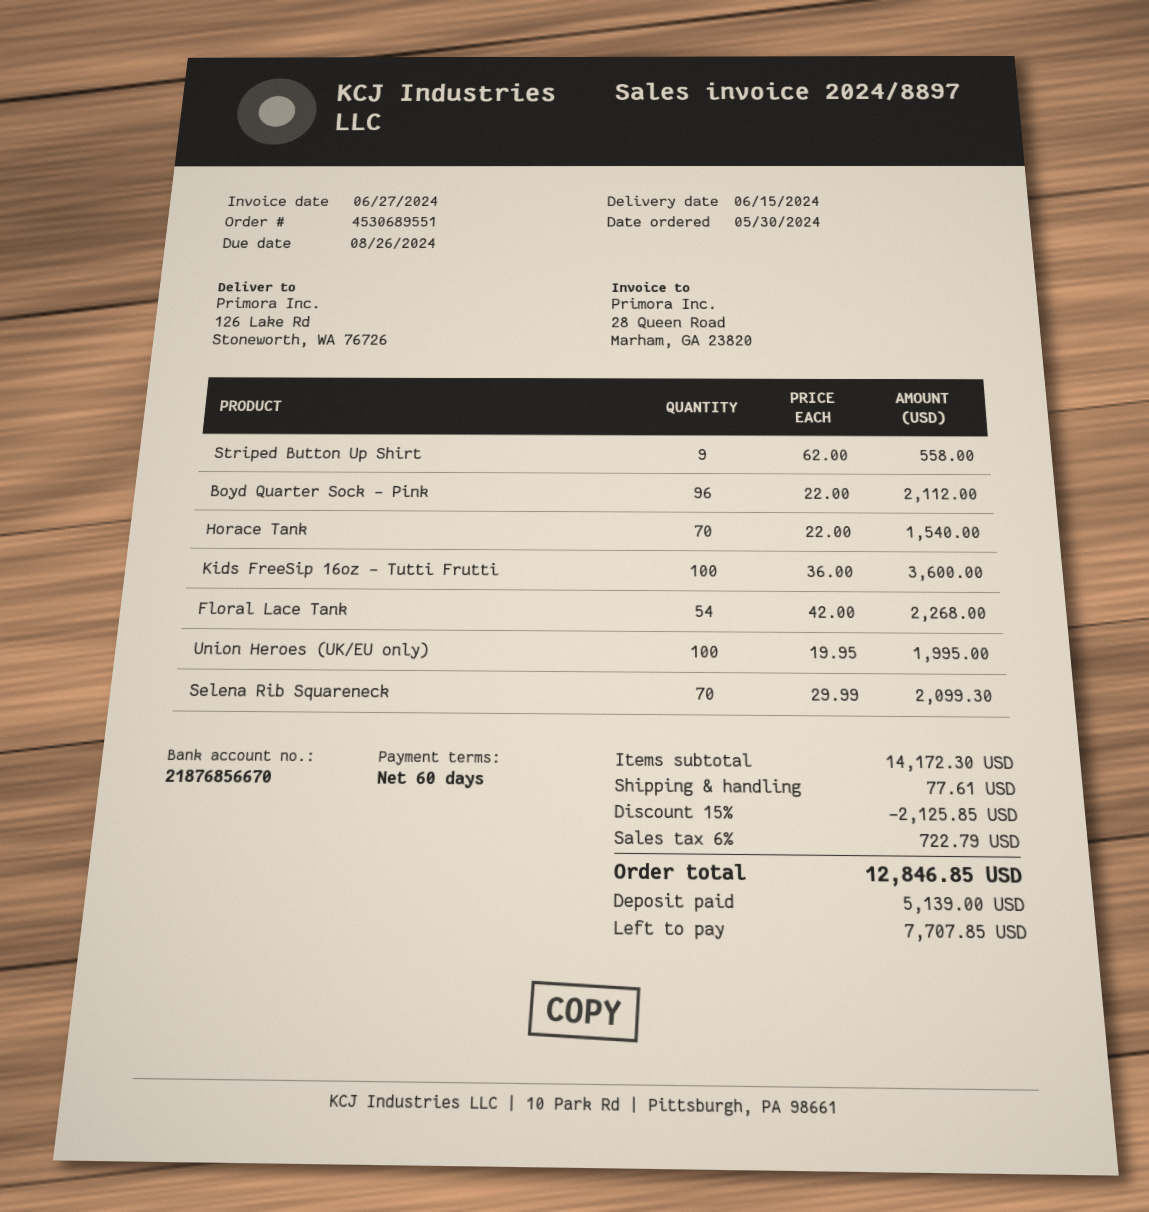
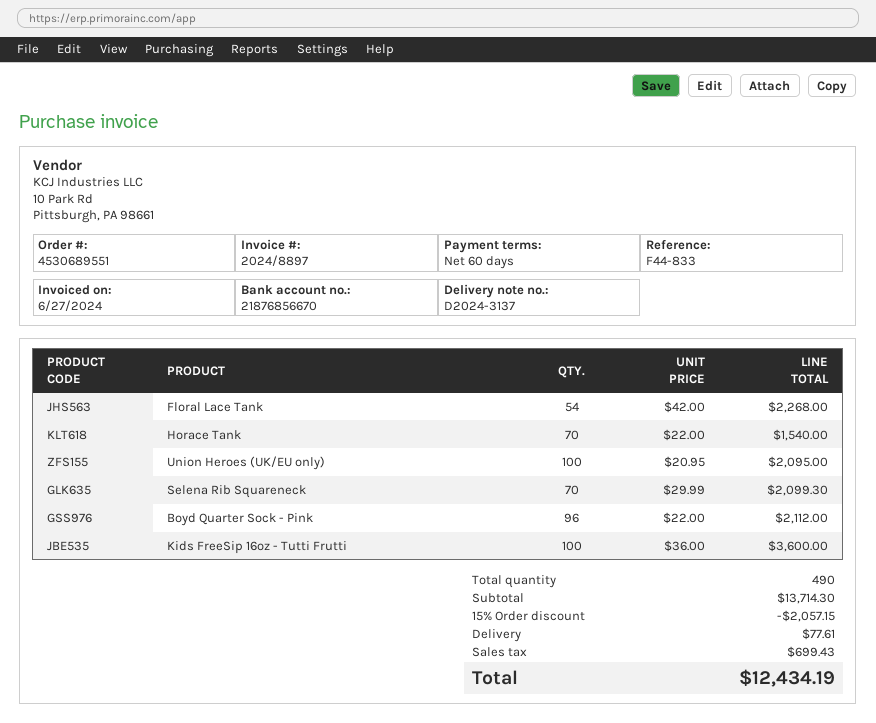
Striped Button Up Shirt: 9 x 62.00 = 558.00 -> none
Union Heroes (UK/EU only): 100 x 19.95 = 1995.00 -> 100 x 20.95 = 2095.00
subtotal: 14172.30 -> 13714.30
discount: 15% = 2125.85 -> 15% = 2057.15
tax: 722.79 -> 699.43
total: 12846.85 -> 12434.19

